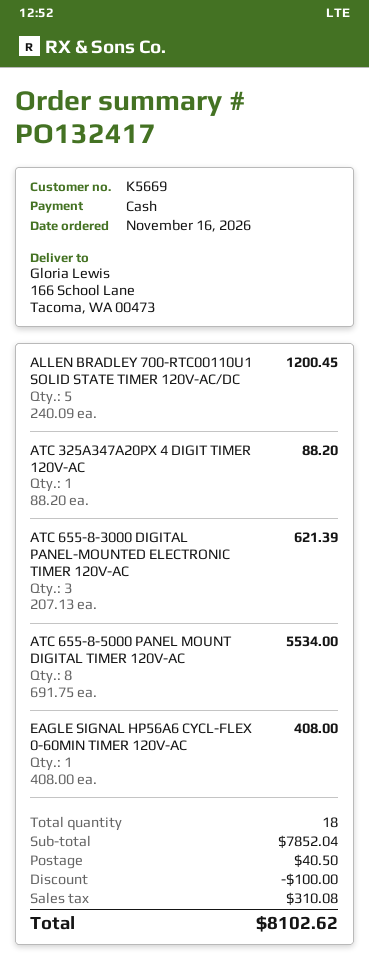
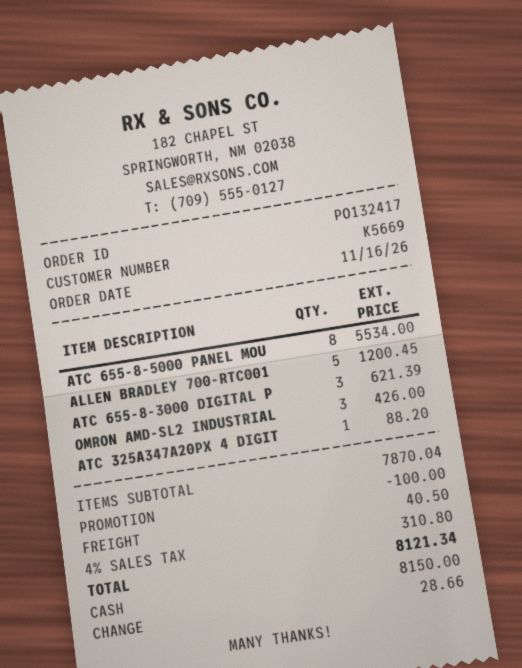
EAGLE SIGNAL HP56A6 CYCL-FLEX 0-60MIN TIMER 120V-AC: 1 for 408.00 -> none
OMRON AMD-SL2 INDUSTRIAL: none -> 3 for 426.00
subtotal: 7852.04 -> 7870.04
tax: 310.08 -> 310.80
total: 8102.62 -> 8121.34

